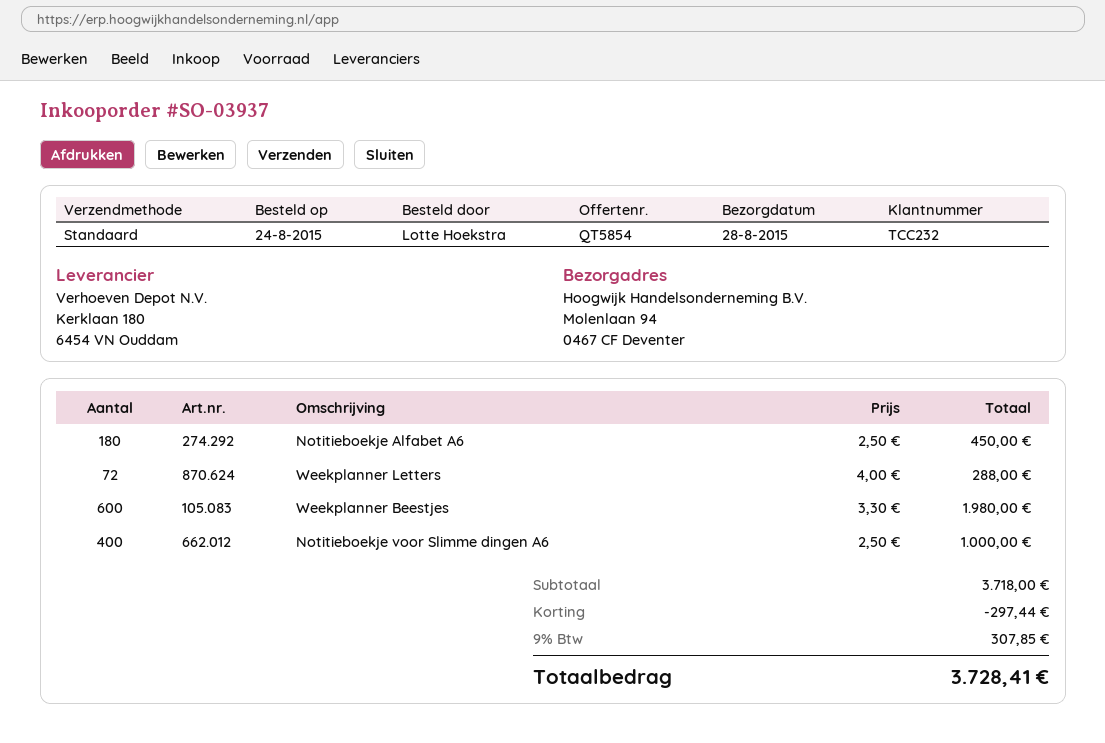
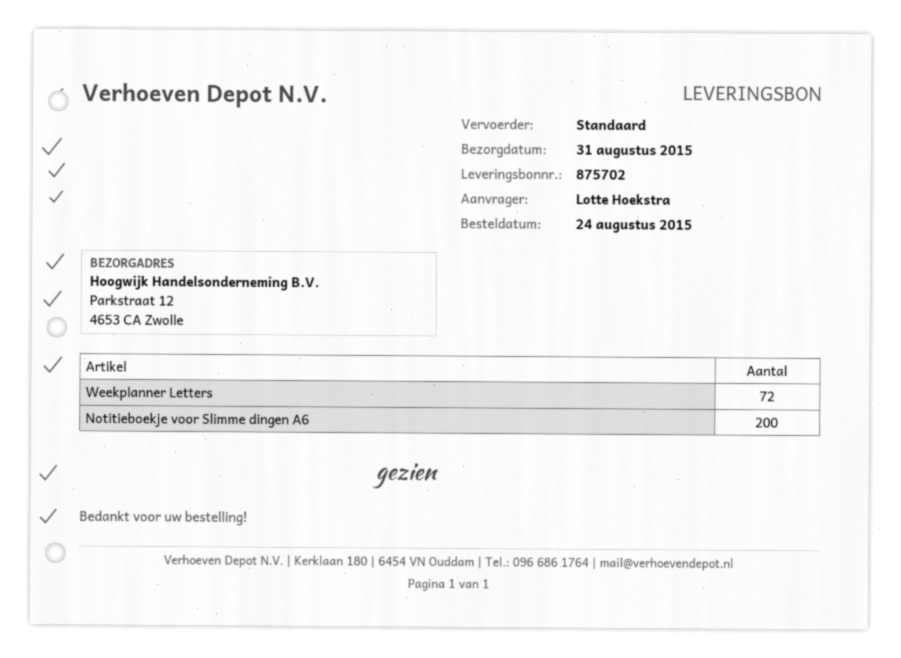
delivery date: 2015-08-28 -> 2015-08-31
ship to: Molenlaan 94, 0467 CF Deventer -> Parkstraat 12, 4653 CA Zwolle
Notitieboekje Alfabet A6: 180 -> none
Weekplanner Beestjes: 600 -> none
Notitieboekje voor Slimme dingen A6: 400 -> 200

